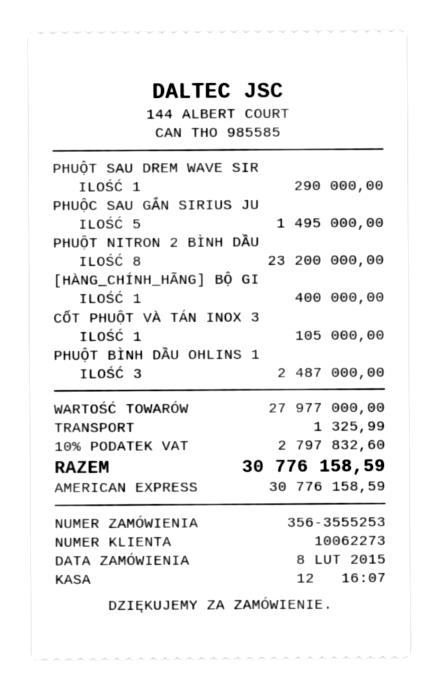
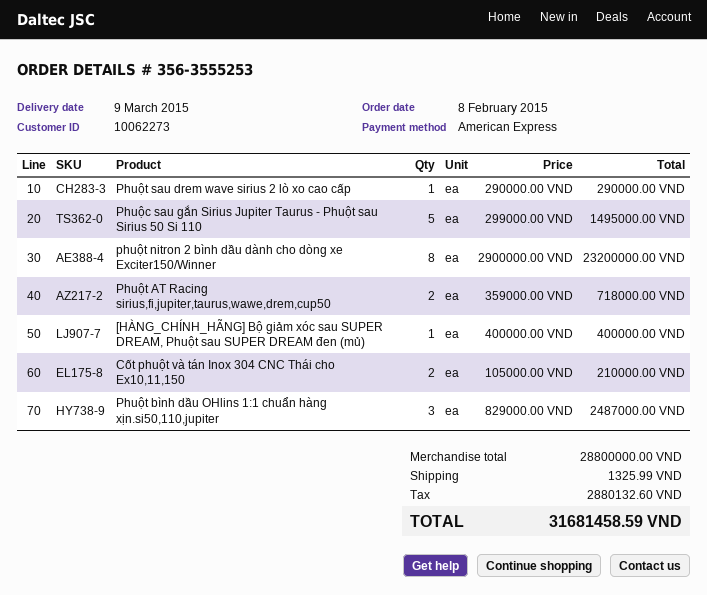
CỐT PHUỘT VÀ TÁN INOX 3: 1 for 105000.00 -> 2 for 210000.00
Phuột AT Racing sirius,fi,jupiter,taurus,wawe,drem,cup50: none -> 2 for 718000.00
subtotal: 27977000.00 -> 28800000.00
tax: 2797832.60 -> 2880132.60
total: 30776158.59 -> 31681458.59

